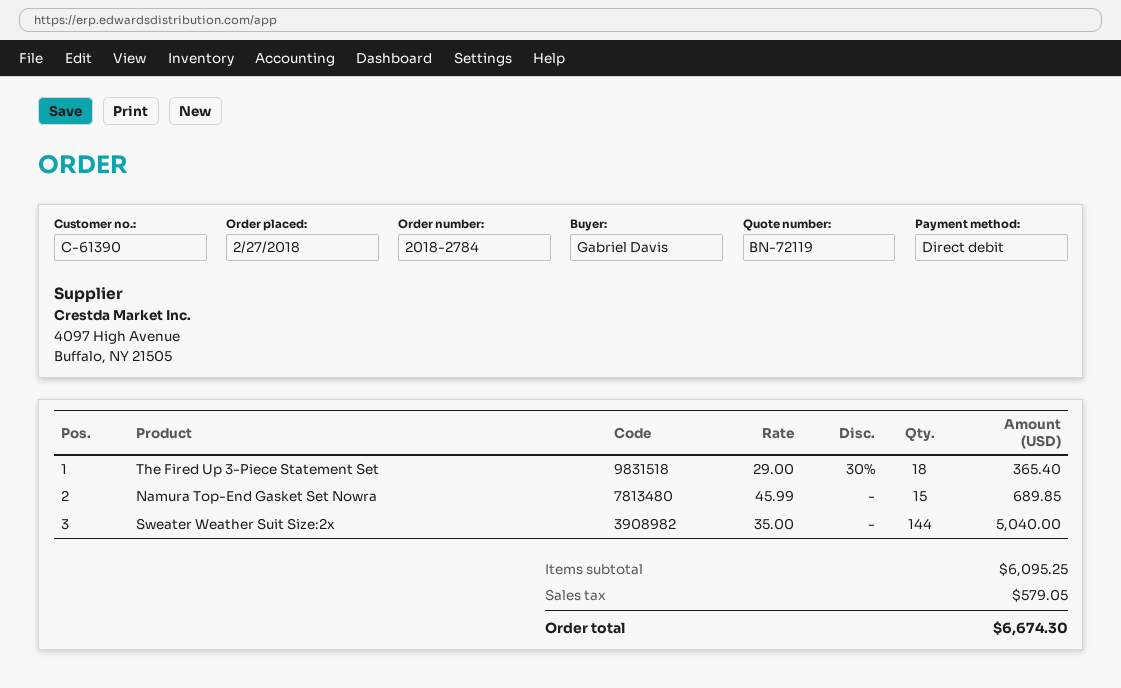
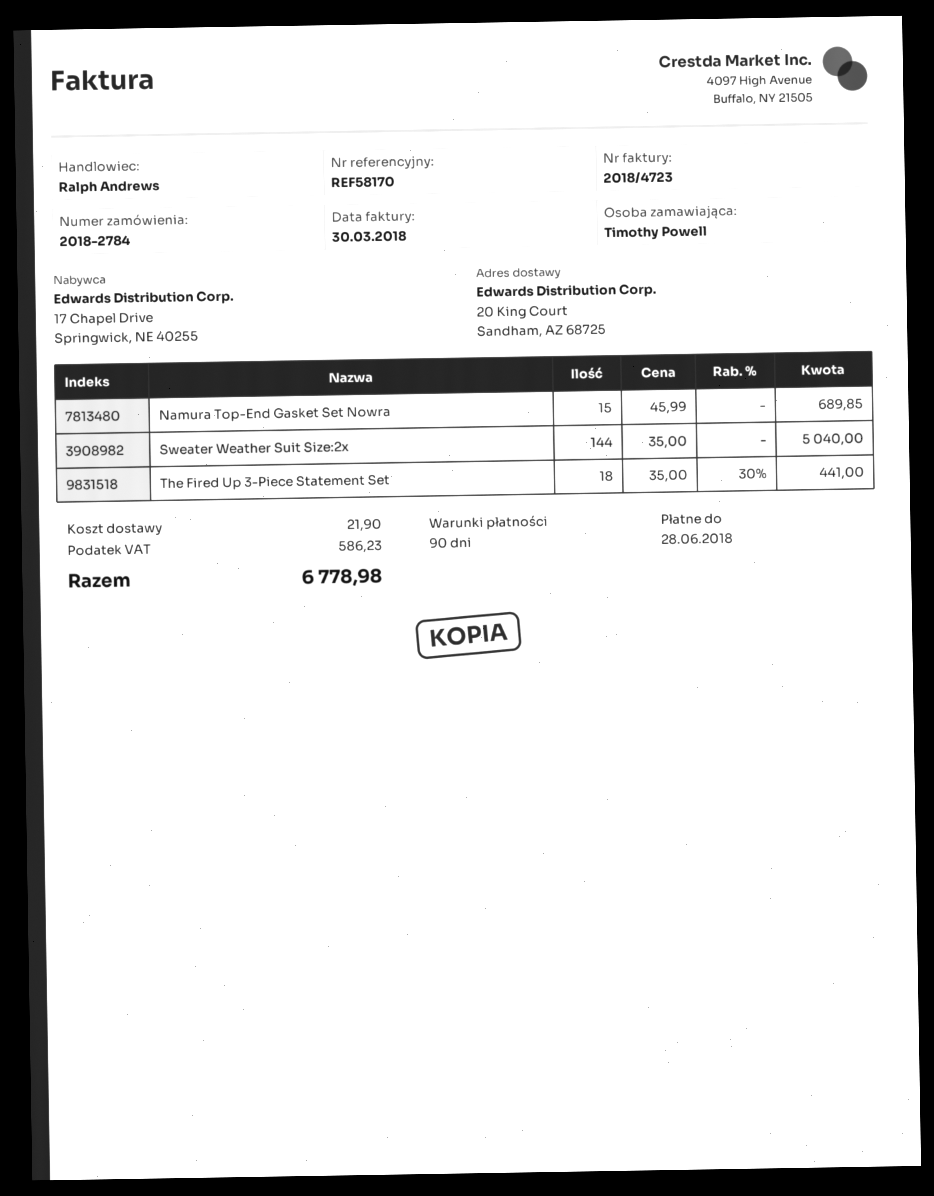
ordered by: Gabriel Davis -> Timothy Powell
The Fired Up 3-Piece Statement Set: 18 x 29.00 - 30% = 365.40 -> 18 x 35.00 - 30% = 441.00
shipping: none -> 21.90
tax: 579.05 -> 586.23
total: 6674.30 -> 6778.98

